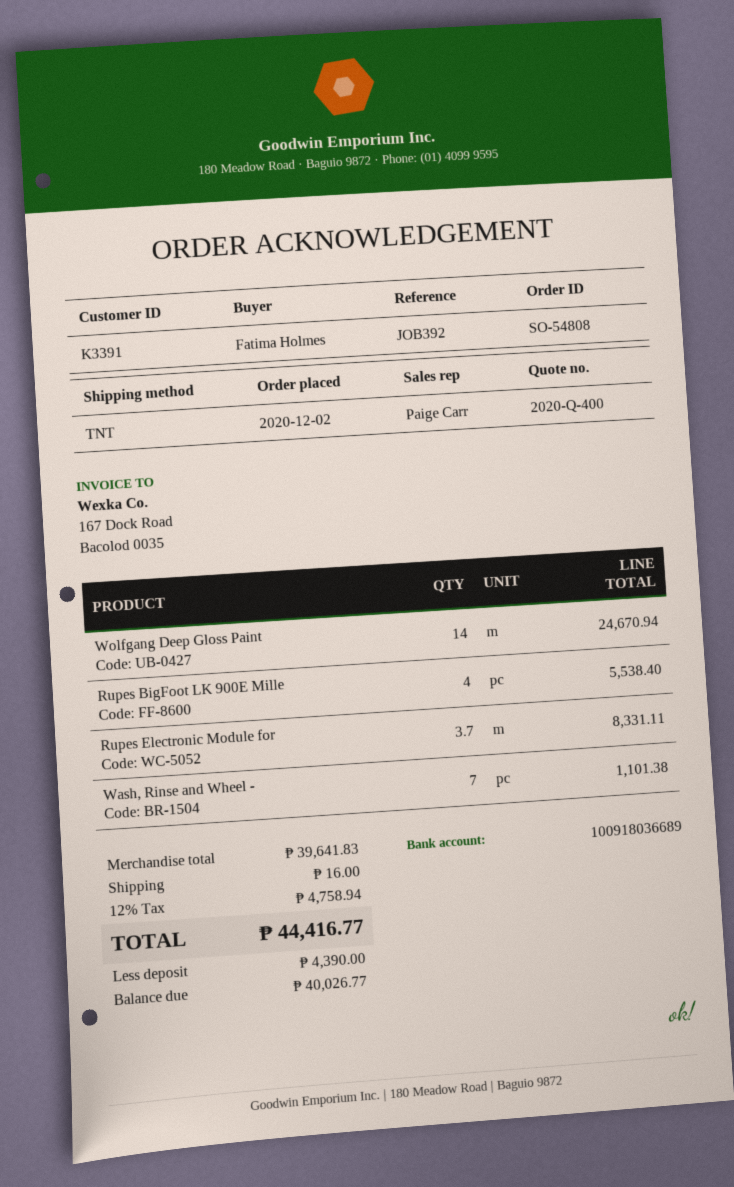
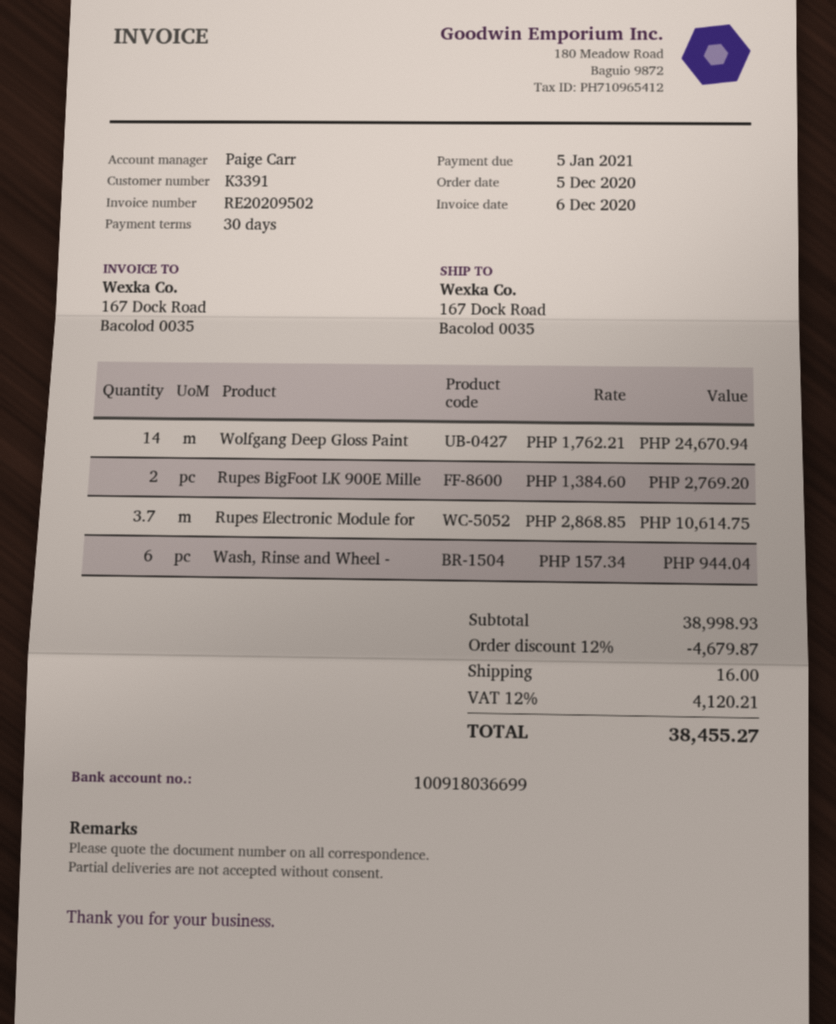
order date: 2020-12-02 -> 2020-12-05
bank account: 100918036689 -> 100918036699
Rupes BigFoot LK 900E Mille: 4 for 5538.40 -> 2 for 2769.20
Rupes Electronic Module for: 3.7 for 8331.11 -> 3.7 for 10614.75
Wash, Rinse and Wheel -: 7 for 1101.38 -> 6 for 944.04
subtotal: 39641.83 -> 38998.93
discount: none -> 12% = 4679.87
tax: 12% = 4758.94 -> 12% = 4120.21
total: 44416.77 -> 38455.27

